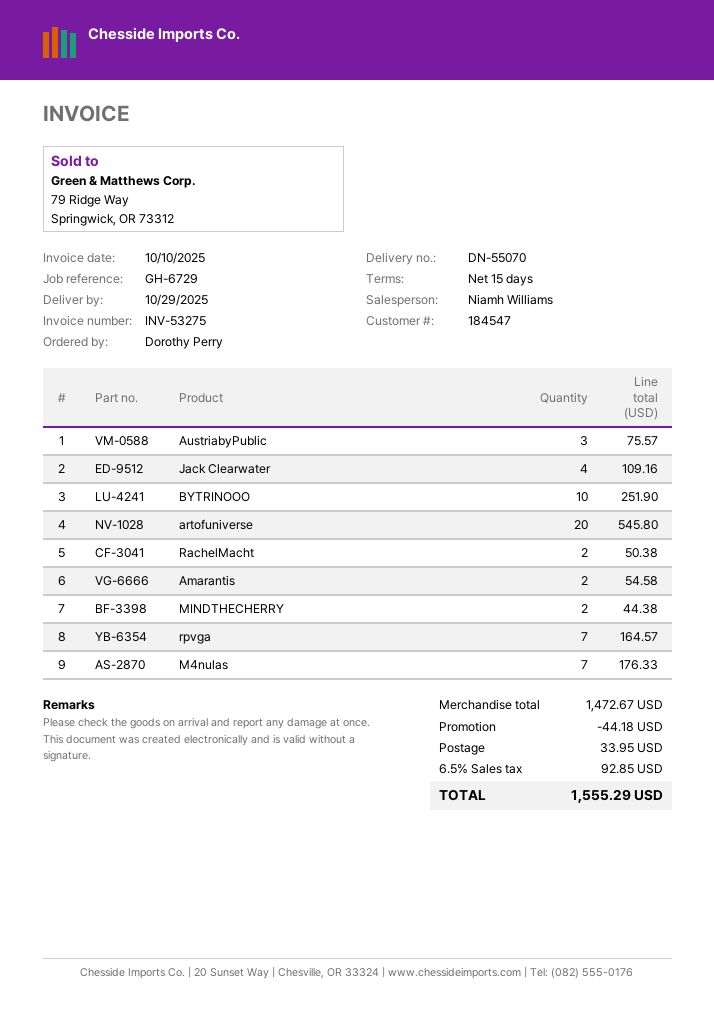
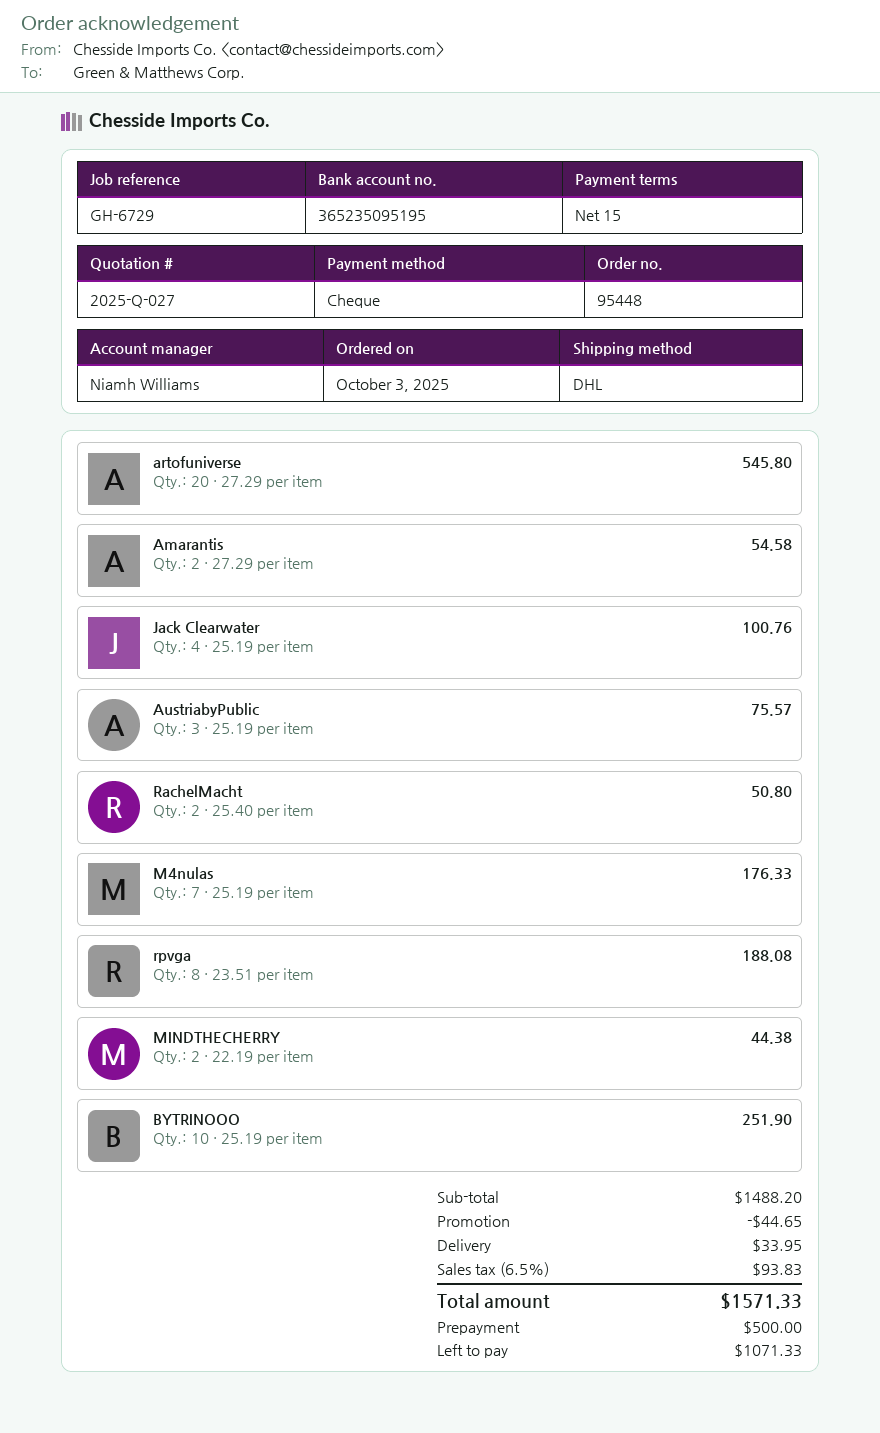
Jack Clearwater: 4 for 109.16 -> 4 for 100.76
RachelMacht: 2 for 50.38 -> 2 for 50.80
rpvga: 7 for 164.57 -> 8 for 188.08
subtotal: 1472.67 -> 1488.20
discount: 44.18 -> 44.65
tax: 6.5% = 92.85 -> 6.5% = 93.83
total: 1555.29 -> 1571.33

